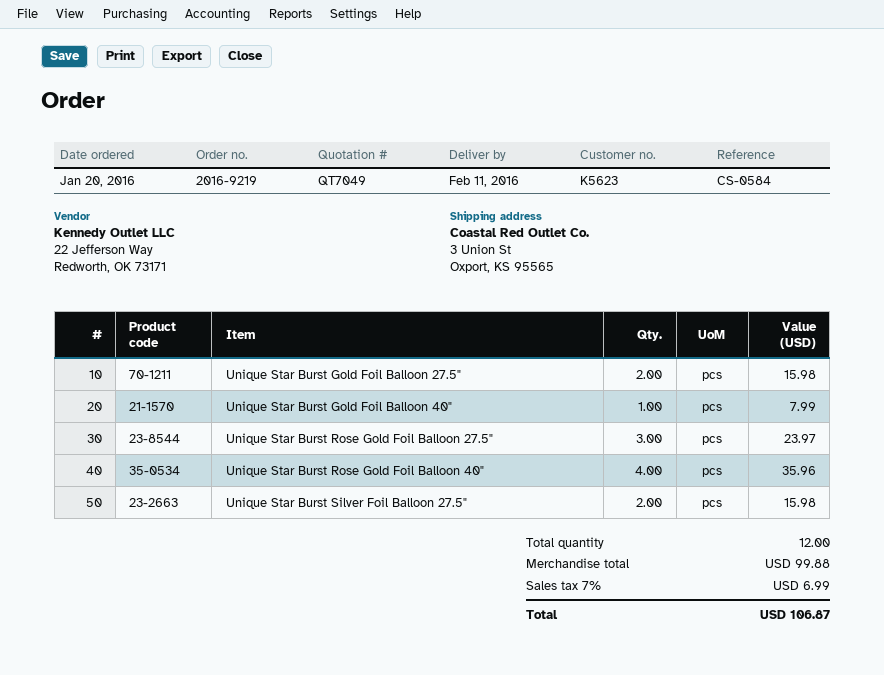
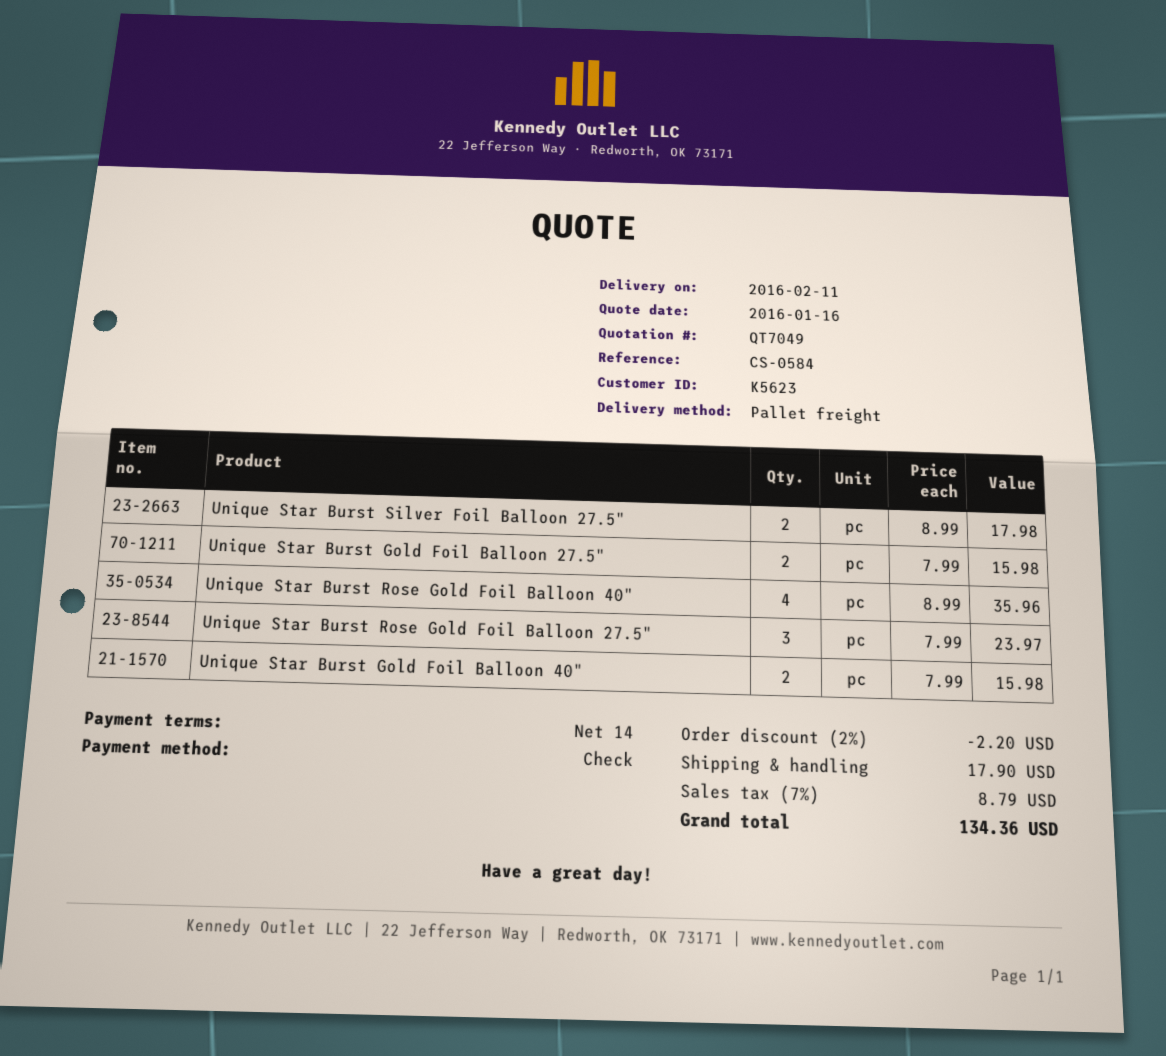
Unique Star Burst Gold Foil Balloon 40": 1 for 7.99 -> 2 for 15.98
Unique Star Burst Silver Foil Balloon 27.5": 2 for 15.98 -> 2 for 17.98
discount: none -> 2% = 2.20
shipping: none -> 17.90
tax: 7% = 6.99 -> 7% = 8.79
total: 106.87 -> 134.36

